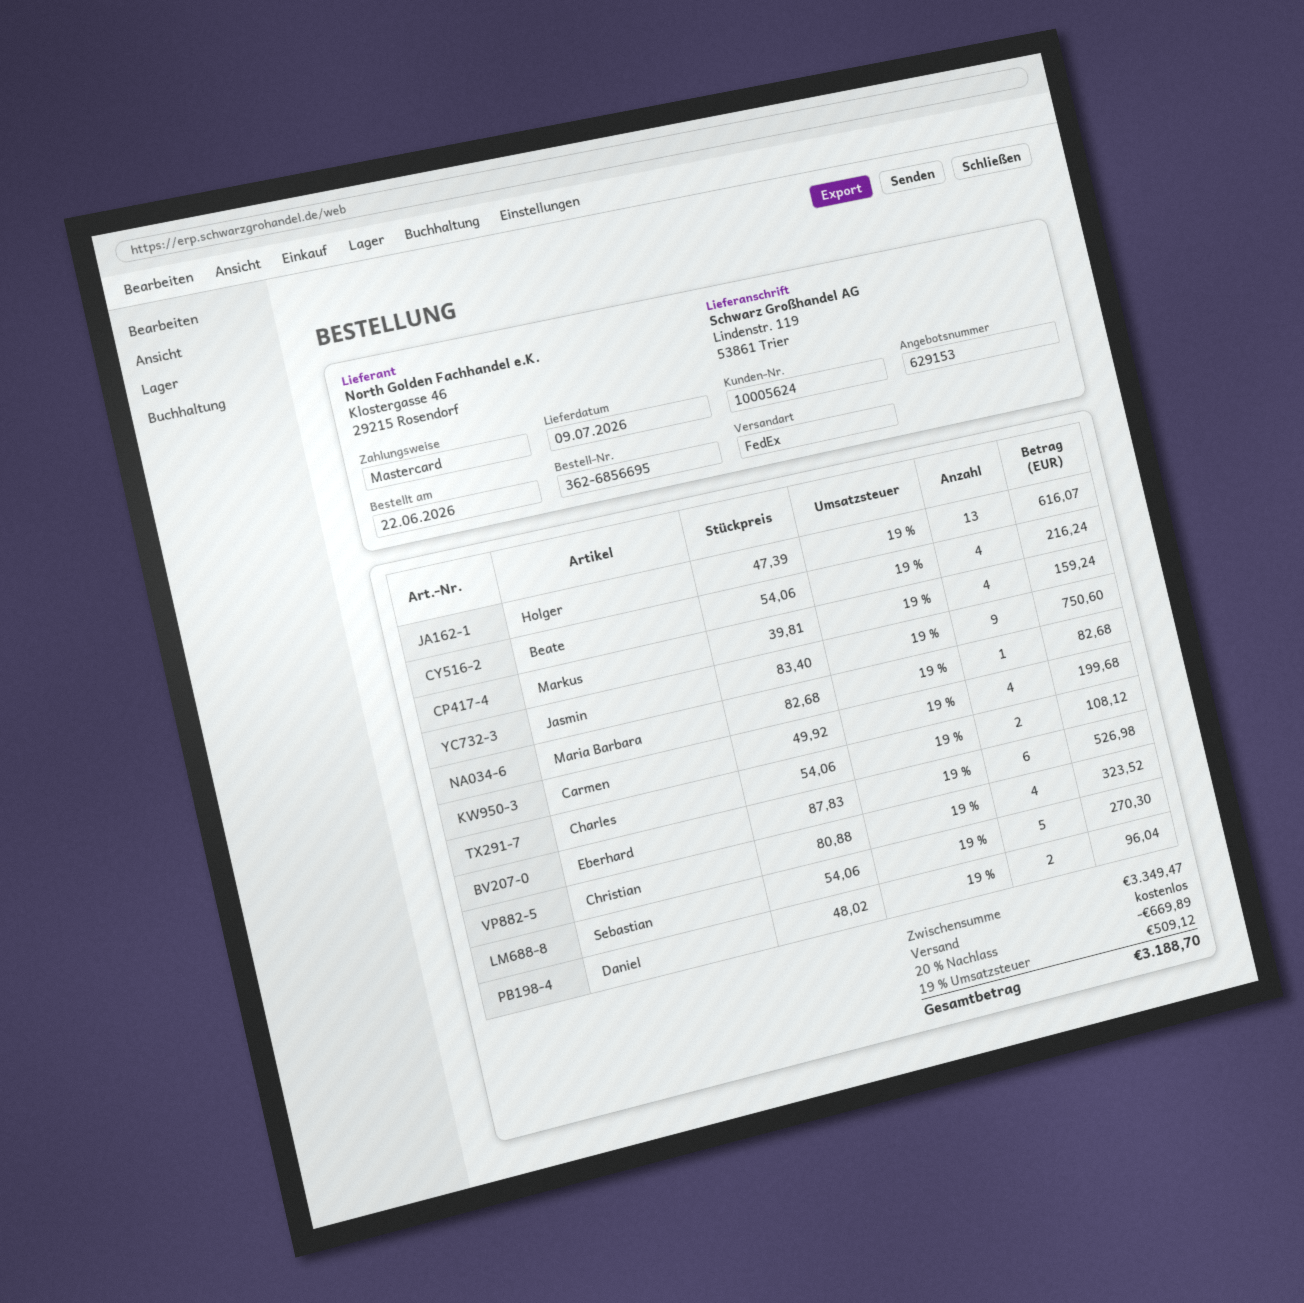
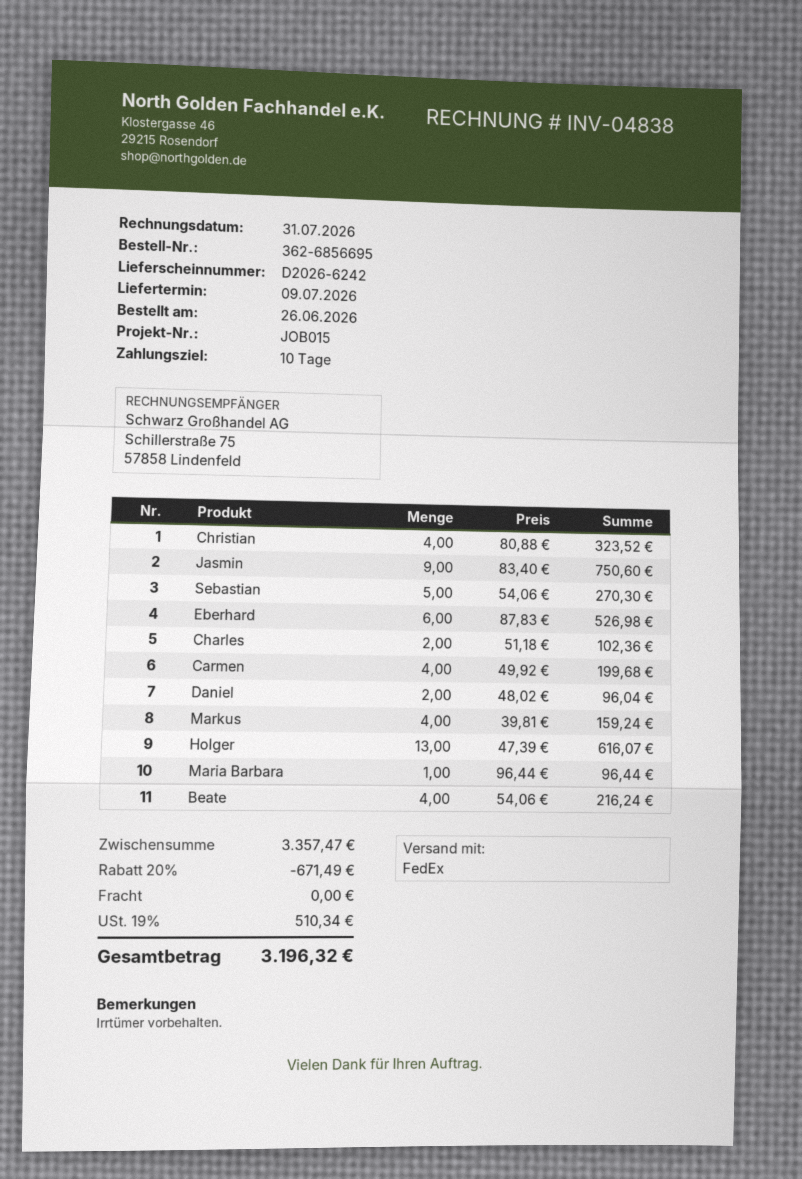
order date: 2026-06-22 -> 2026-06-26
Maria Barbara: 1 x 82.68 = 82.68 -> 1 x 96.44 = 96.44
Charles: 2 x 54.06 = 108.12 -> 2 x 51.18 = 102.36
subtotal: 3349.47 -> 3357.47
discount: 20% = 669.89 -> 20% = 671.49
tax: 19% = 509.12 -> 19% = 510.34
total: 3188.70 -> 3196.32

